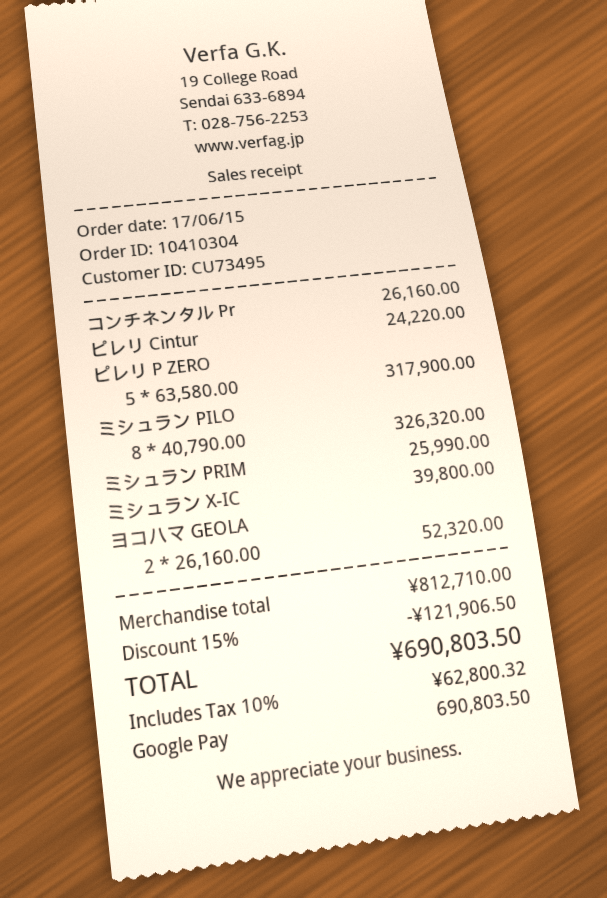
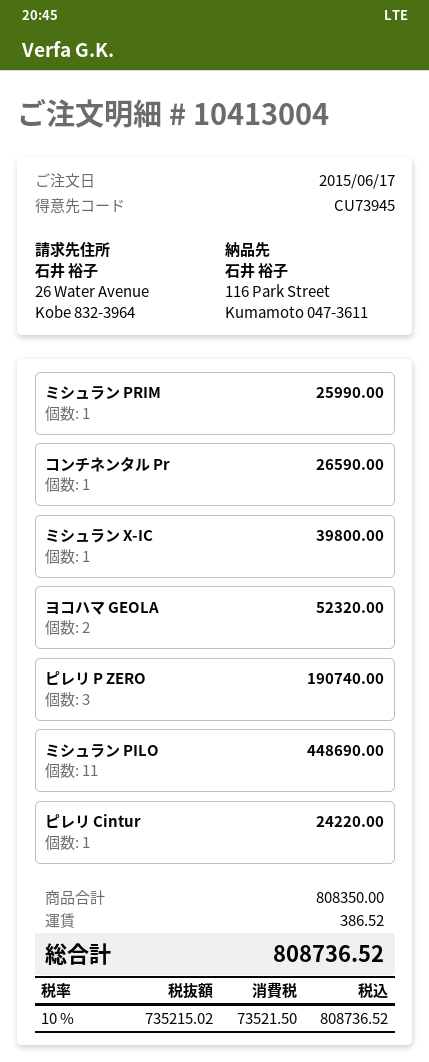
order number: 10410304 -> 10413004
customer number: CU73495 -> CU73945
コンチネンタル Pr: 1 for 26160.00 -> 1 for 26590.00
ピレリ P ZERO: 5 for 317900.00 -> 3 for 190740.00
ミシュラン PILO: 8 for 326320.00 -> 11 for 448690.00
subtotal: 812710.00 -> 808350.00
discount: 15% = 121906.50 -> none
shipping: none -> 386.52
tax: 10% = 62800.32 -> 10% = 73521.50
total: 690803.50 -> 808736.52

